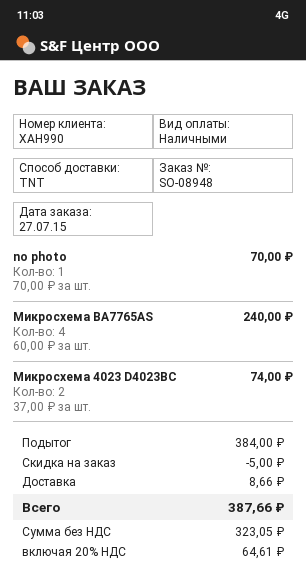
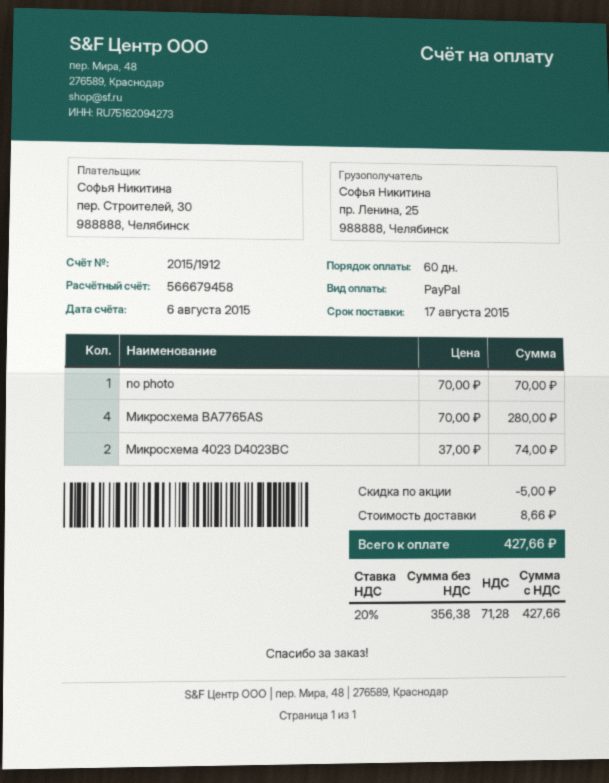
payment method: cash -> PayPal
Микросхема BA7765AS: 4 x 60.00 = 240.00 -> 4 x 70.00 = 280.00
net: 323.05 -> 356.38
tax: 20% = 64.61 -> 20% = 71.28
total: 387.66 -> 427.66

